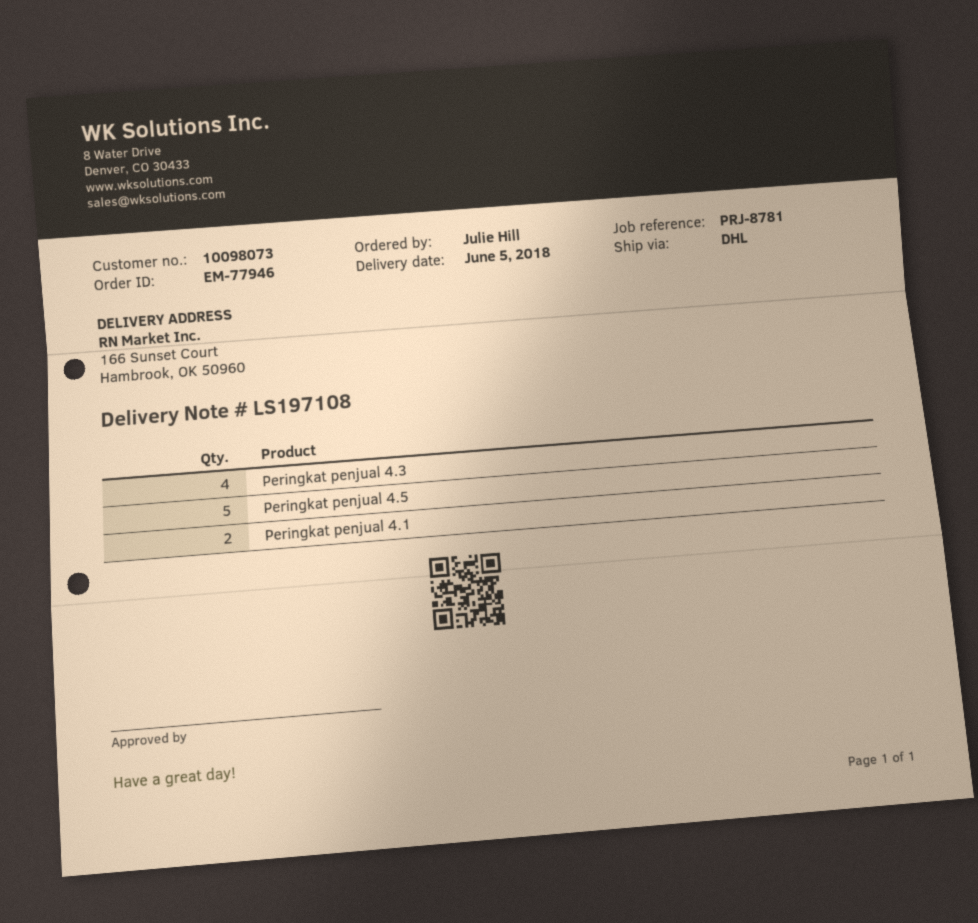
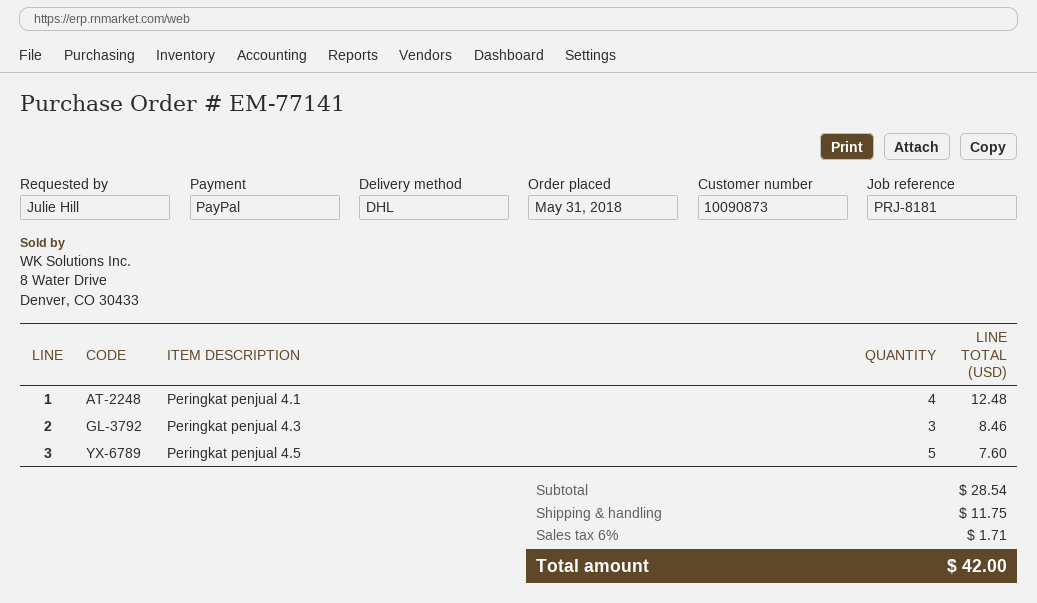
order number: EM-77946 -> EM-77141
customer number: 10098073 -> 10090873
reference: PRJ-8781 -> PRJ-8181
Peringkat penjual 4.3: 4 -> 3
Peringkat penjual 4.1: 2 -> 4

